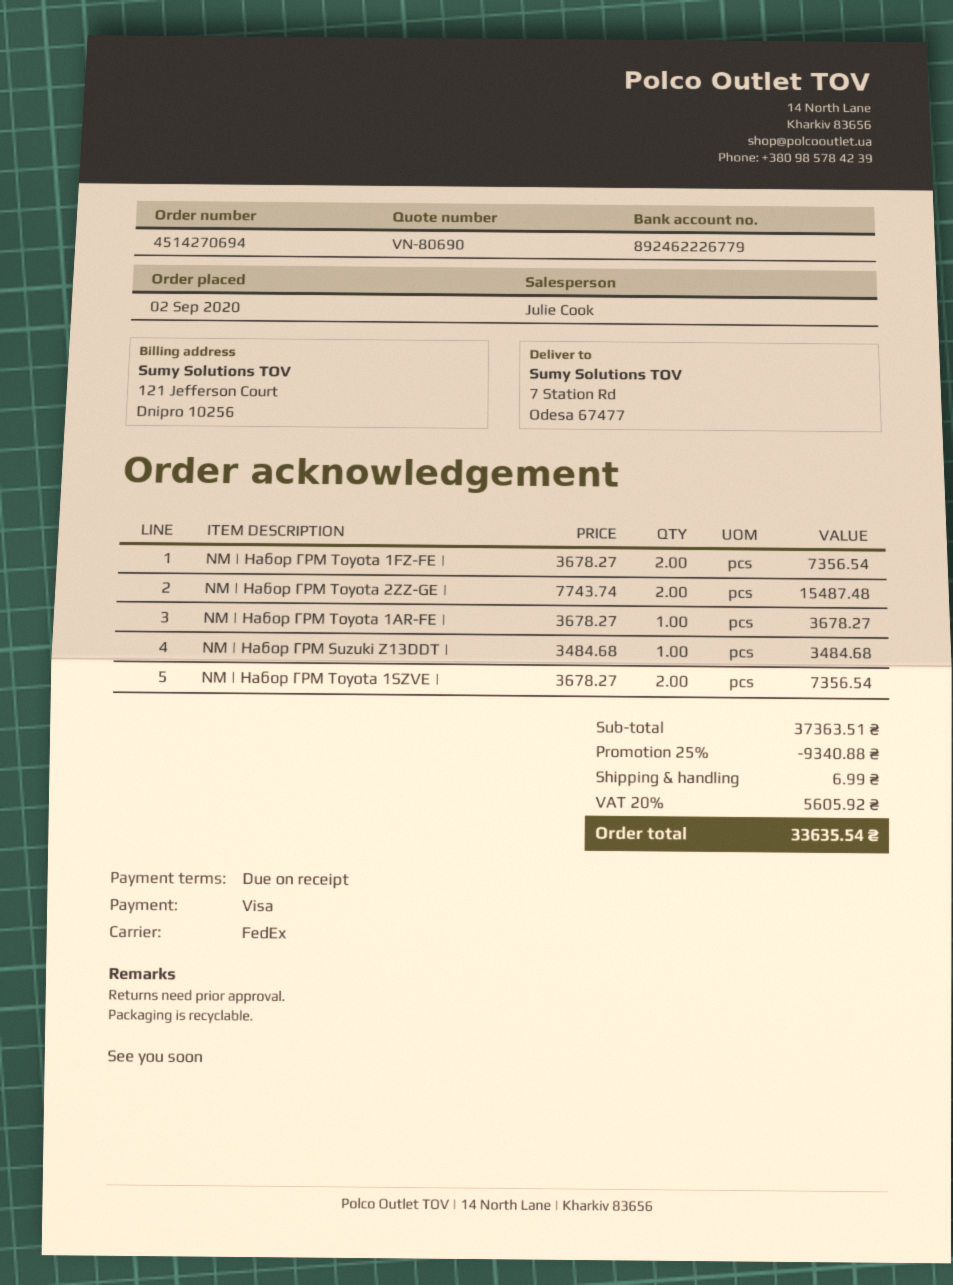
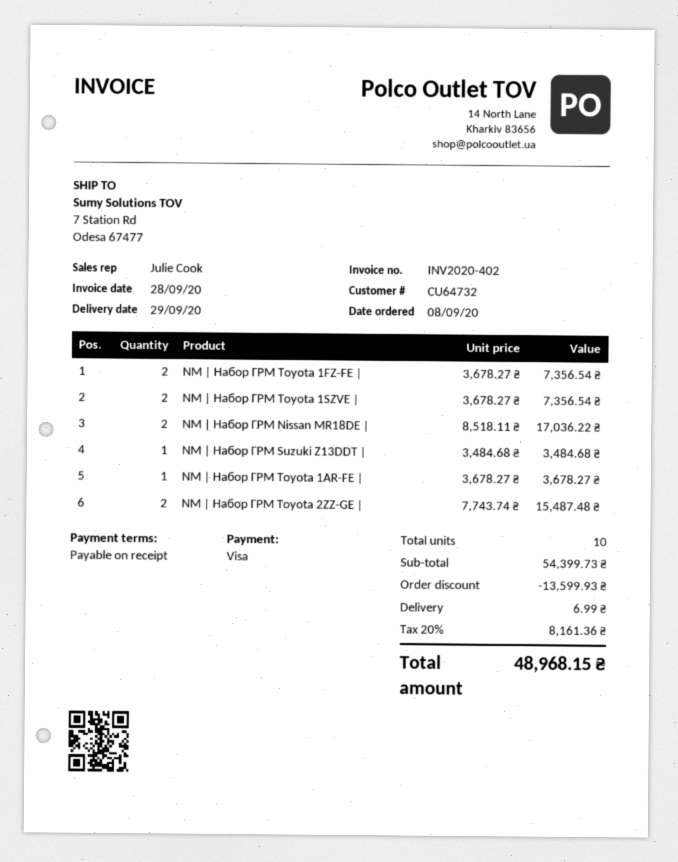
order date: 2020-09-02 -> 2020-09-08
NM | Набор ГРМ Nissan MR18DE |: none -> 2 x 8518.11 = 17036.22
subtotal: 37363.51 -> 54399.73
discount: 9340.88 -> 13599.93
tax: 20% = 5605.92 -> 20% = 8161.36
total: 33635.54 -> 48968.15

